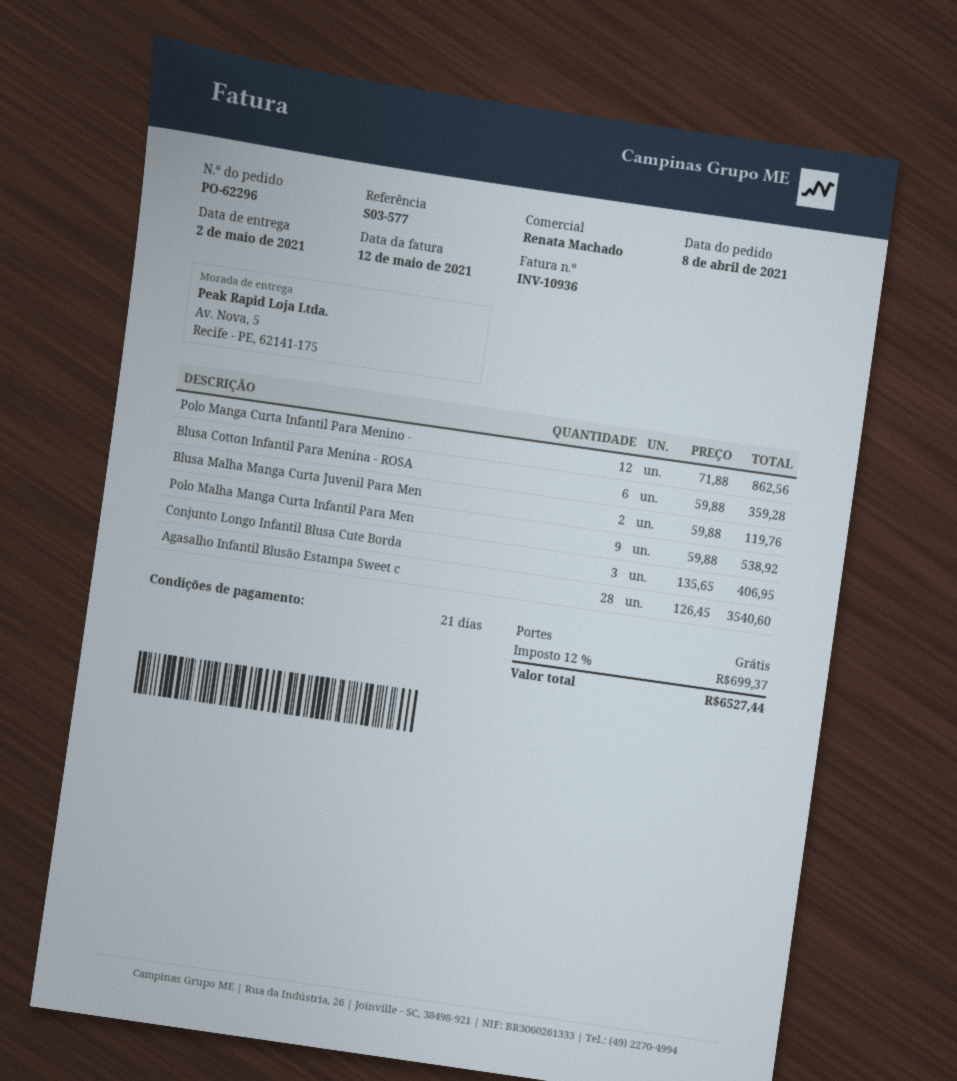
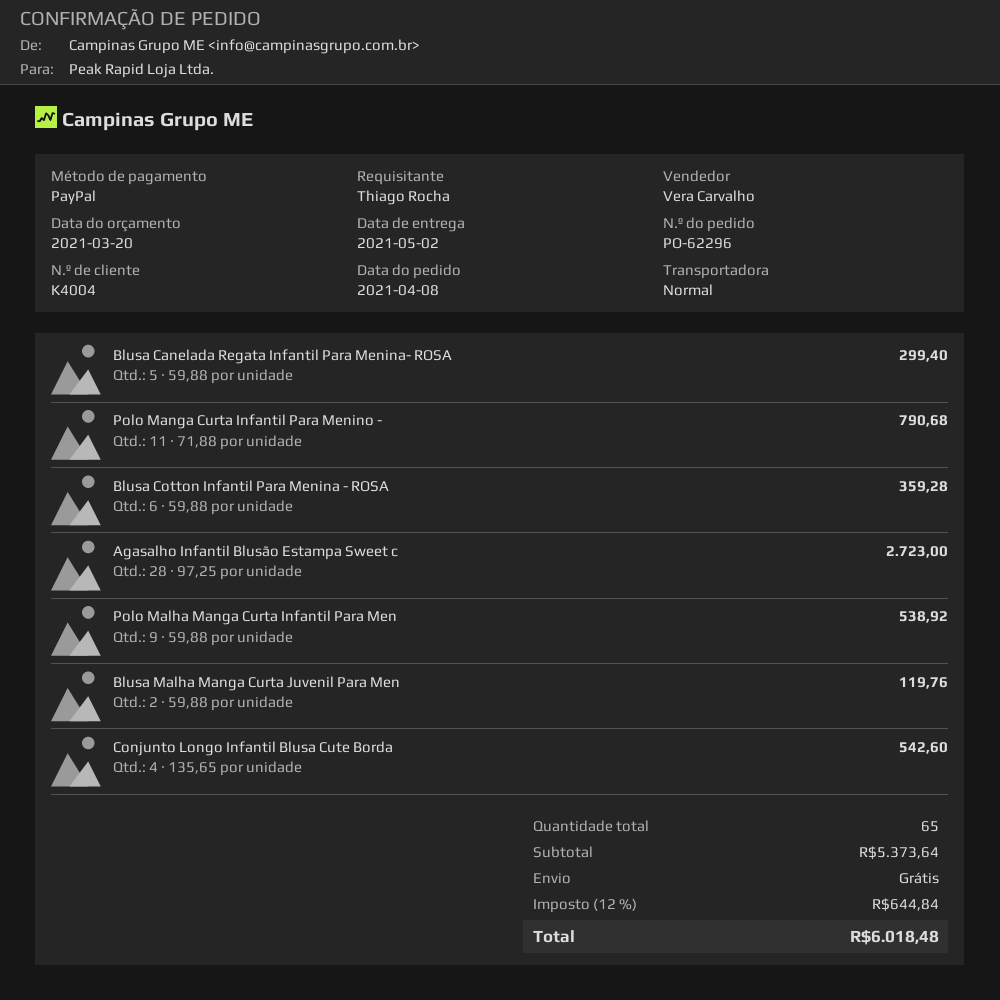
sales rep: Renata Machado -> Vera Carvalho
Polo Manga Curta Infantil Para Menino -: 12 x 71.88 = 862.56 -> 11 x 71.88 = 790.68
Conjunto Longo Infantil Blusa Cute Borda: 3 x 135.65 = 406.95 -> 4 x 135.65 = 542.60
Agasalho Infantil Blusão Estampa Sweet c: 28 x 126.45 = 3540.60 -> 28 x 97.25 = 2723.00
Blusa Canelada Regata Infantil Para Menina- ROSA: none -> 5 x 59.88 = 299.40
tax: 12% = 699.37 -> 12% = 644.84
total: 6527.44 -> 6018.48

